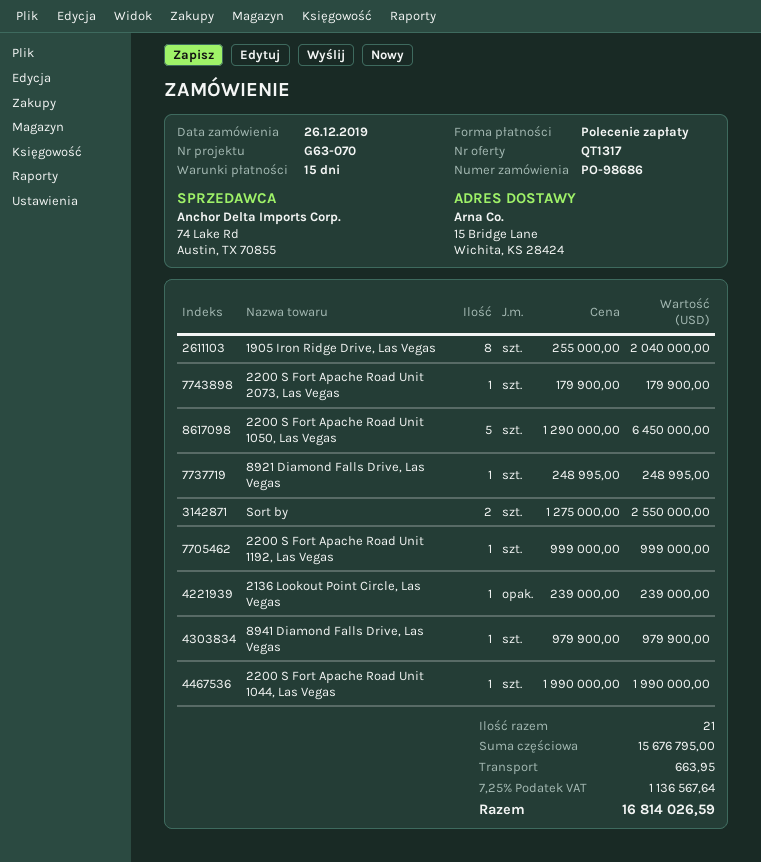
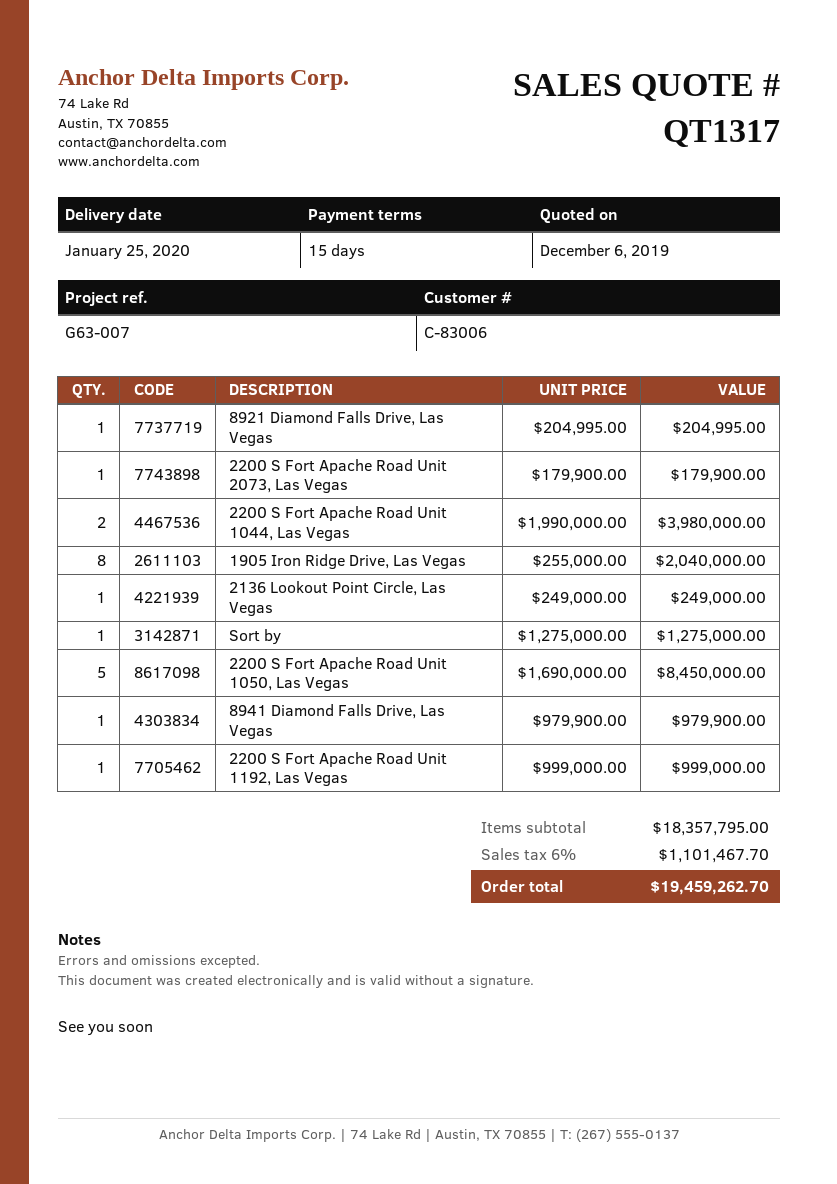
reference: G63-070 -> G63-007
2200 S Fort Apache Road Unit 1050, Las Vegas: 5 x 1290000.00 = 6450000.00 -> 5 x 1690000.00 = 8450000.00
8921 Diamond Falls Drive, Las Vegas: 1 x 248995.00 = 248995.00 -> 1 x 204995.00 = 204995.00
Sort by: 2 x 1275000.00 = 2550000.00 -> 1 x 1275000.00 = 1275000.00
2136 Lookout Point Circle, Las Vegas: 1 x 239000.00 = 239000.00 -> 1 x 249000.00 = 249000.00
2200 S Fort Apache Road Unit 1044, Las Vegas: 1 x 1990000.00 = 1990000.00 -> 2 x 1990000.00 = 3980000.00
subtotal: 15676795.00 -> 18357795.00
shipping: 663.95 -> none
tax: 7.25% = 1136567.64 -> 6% = 1101467.70
total: 16814026.59 -> 19459262.70

